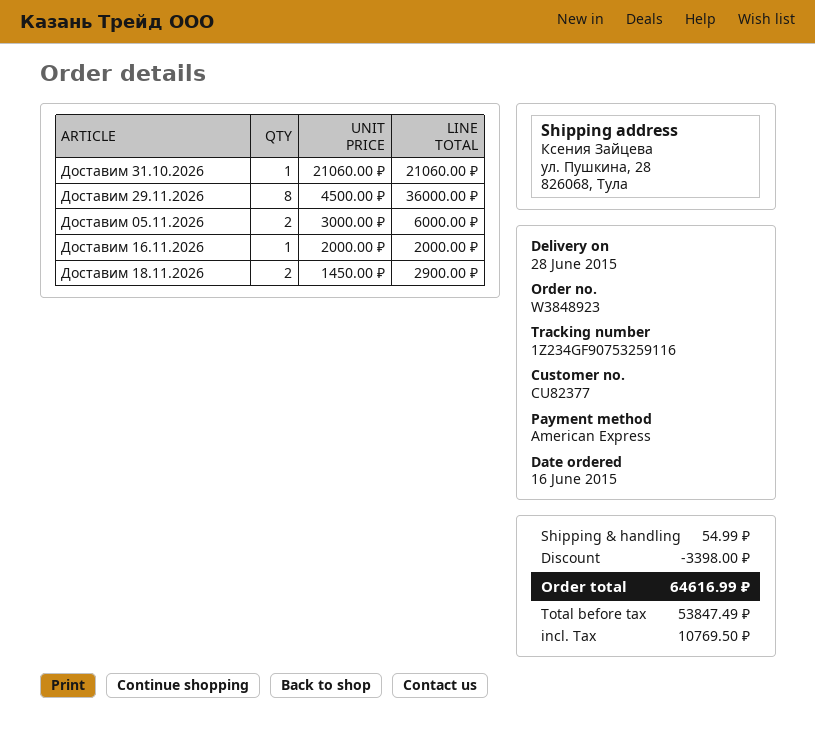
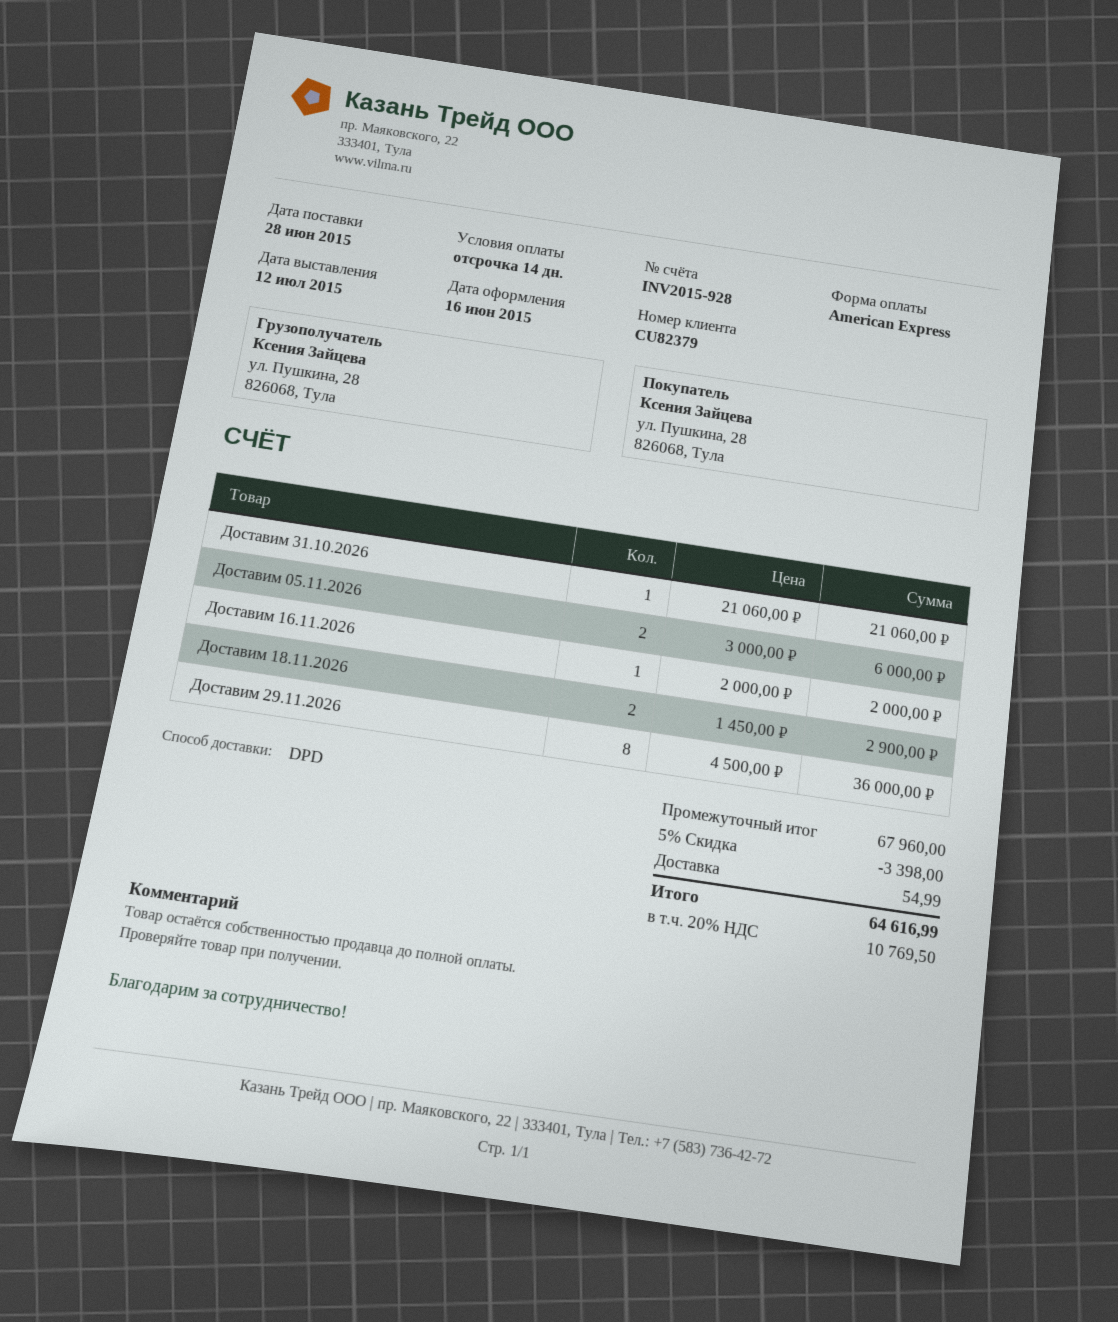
customer number: CU82377 -> CU82379

